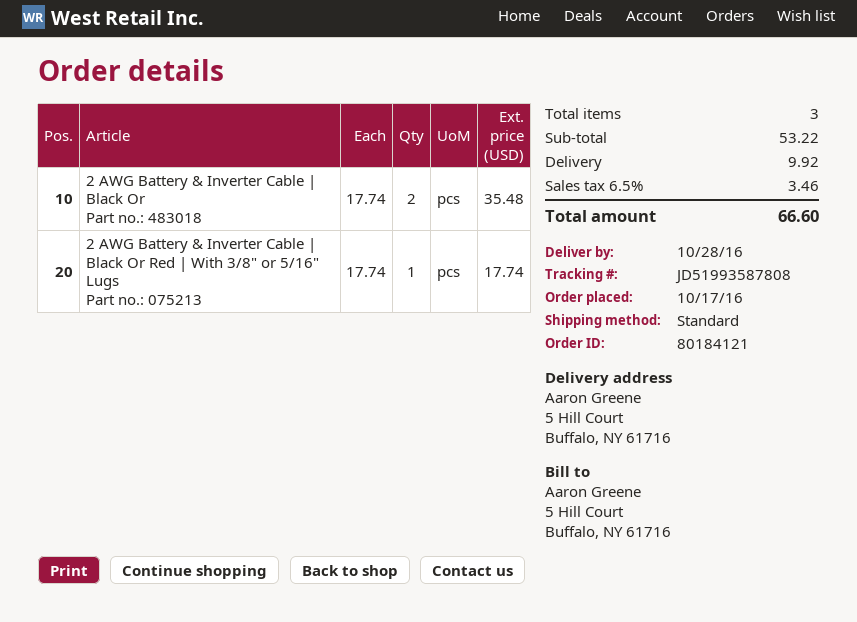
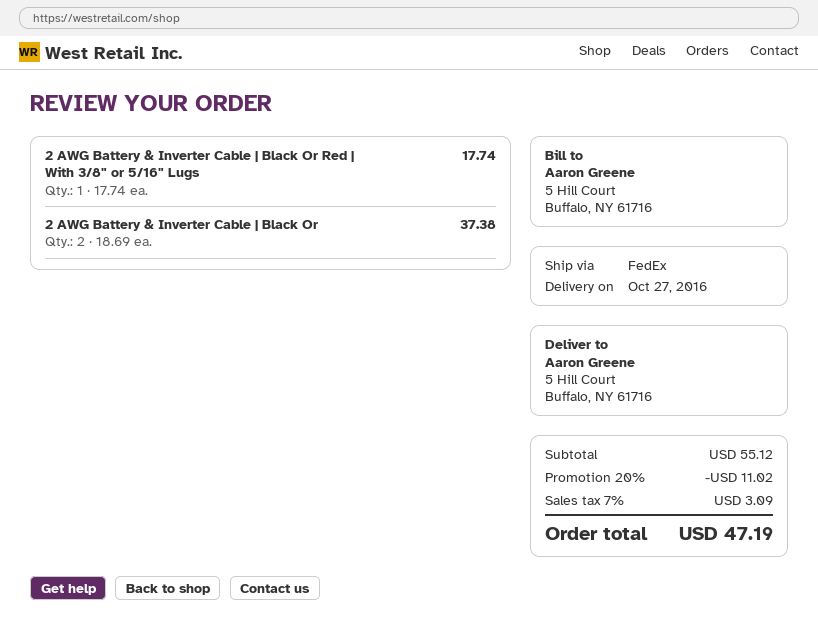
delivery date: 2016-10-28 -> 2016-10-27
shipping method: standard -> FedEx
2 AWG Battery & Inverter Cable | Black Or: 2 x 17.74 = 35.48 -> 2 x 18.69 = 37.38
subtotal: 53.22 -> 55.12
discount: none -> 20% = 11.02
shipping: 9.92 -> none
tax: 6.5% = 3.46 -> 7% = 3.09
total: 66.60 -> 47.19

